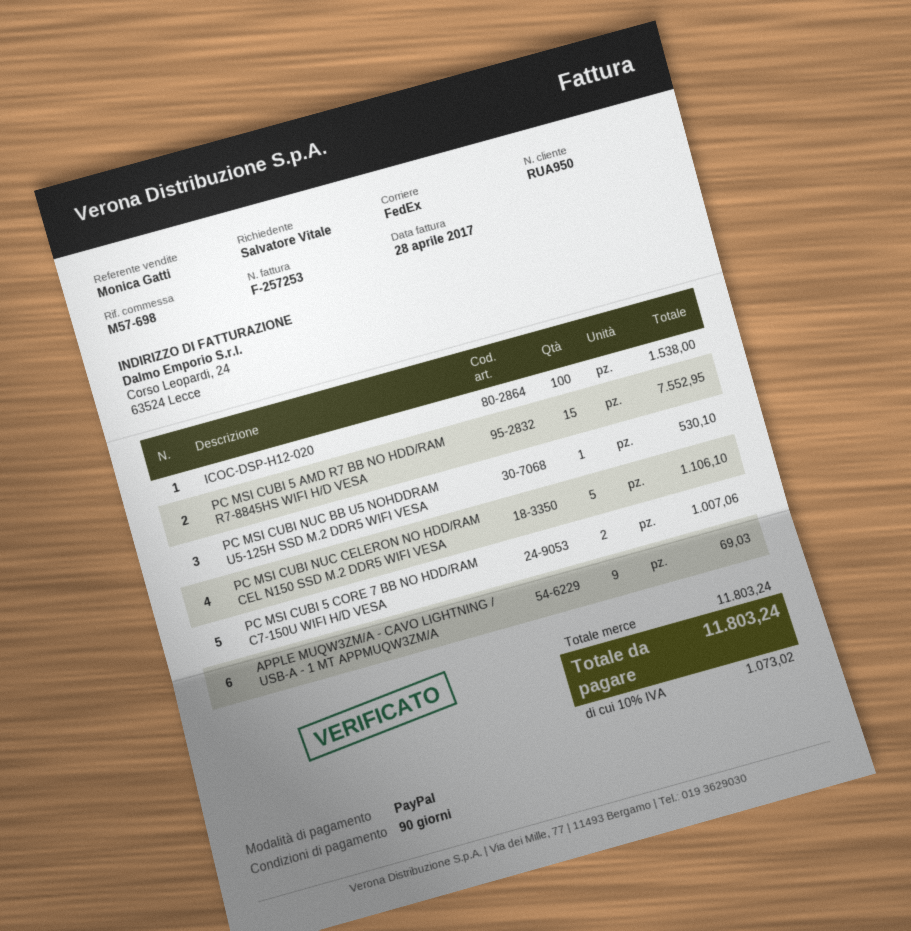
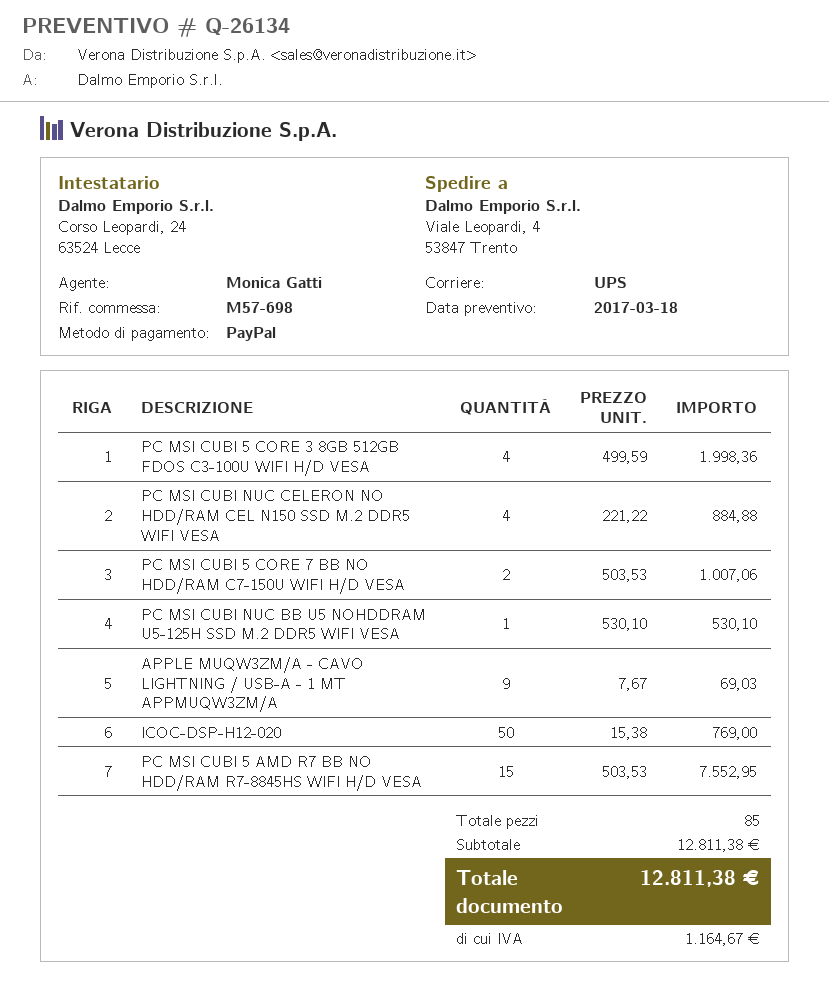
shipping method: FedEx -> UPS
ICOC-DSP-H12-020: 100 for 1538.00 -> 50 for 769.00
PC MSI CUBI NUC CELERON NO HDD/RAM CEL N150 SSD M.2 DDR5 WIFI VESA: 5 for 1106.10 -> 4 for 884.88
PC MSI CUBI 5 CORE 3 8GB 512GB FDOS C3-100U WIFI H/D VESA: none -> 4 for 1998.36
subtotal: 11803.24 -> 12811.38
tax: 1073.02 -> 1164.67
total: 11803.24 -> 12811.38

